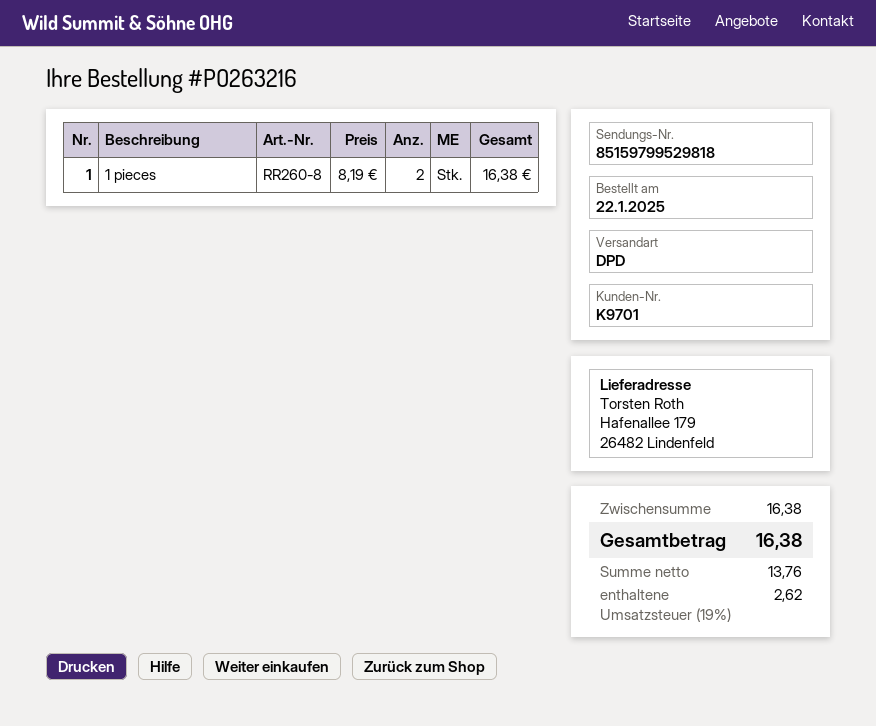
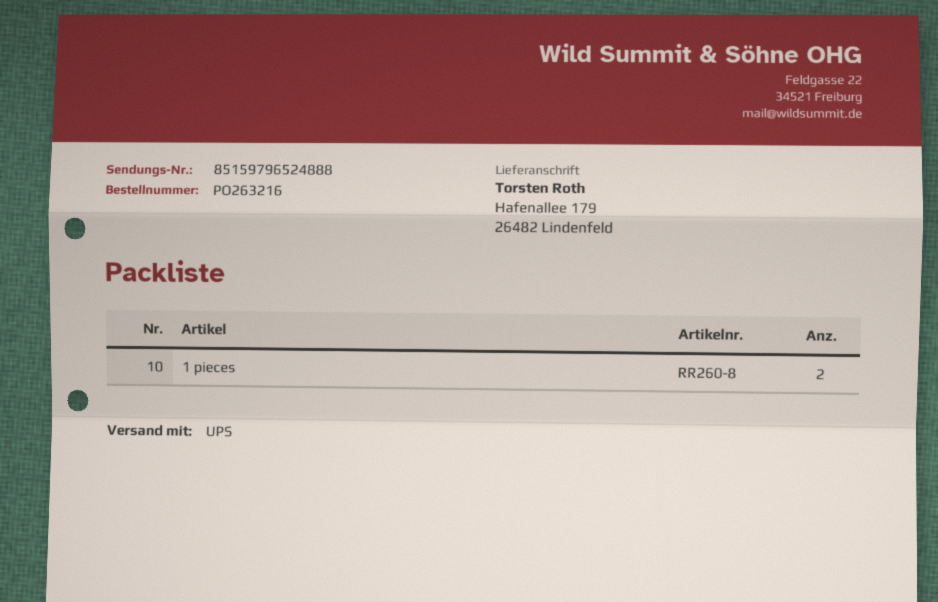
shipping method: DPD -> UPS
tracking number: 85159799529818 -> 85159796524888

